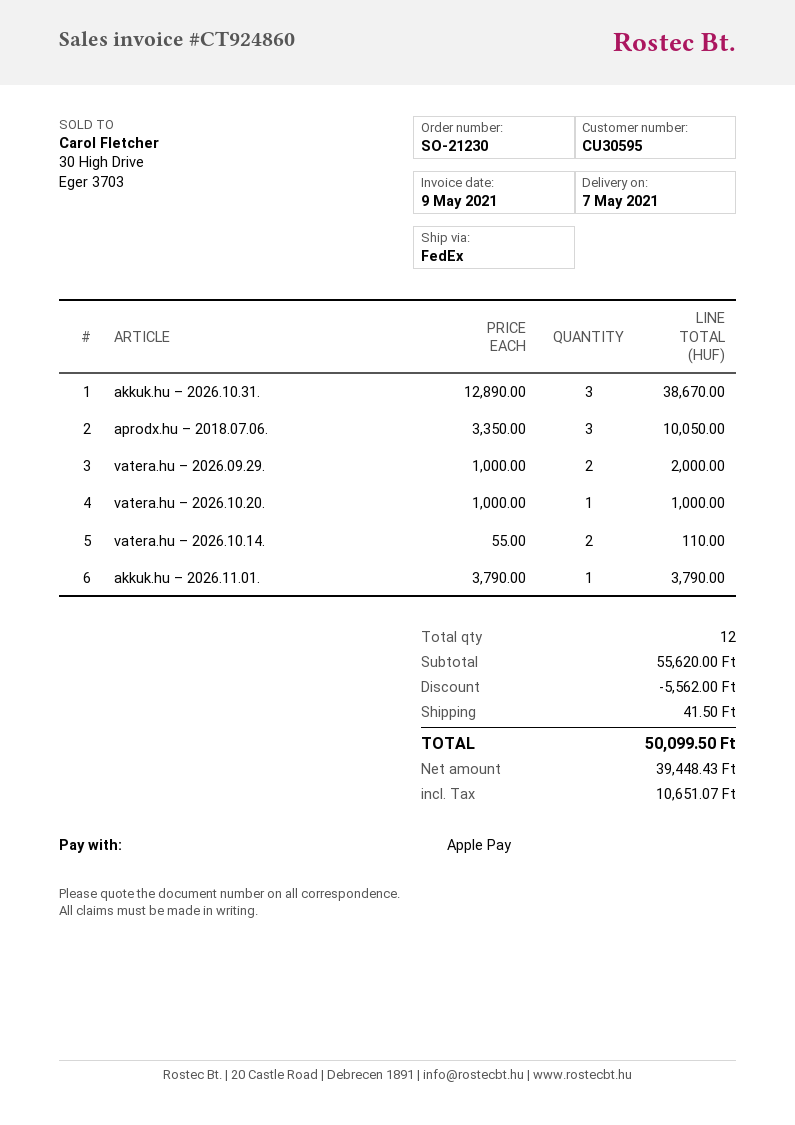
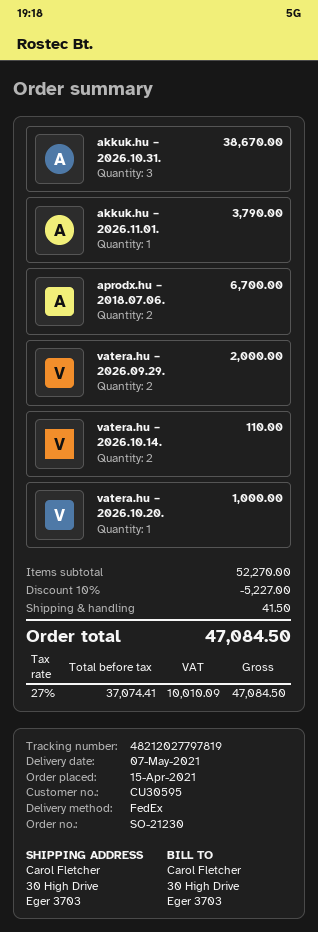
aprodx.hu – 2018.07.06.: 3 for 10050.00 -> 2 for 6700.00
subtotal: 55620.00 -> 52270.00
discount: 5562.00 -> 5227.00
net: 39448.43 -> 37074.41
tax: 10651.07 -> 10010.09
total: 50099.50 -> 47084.50

